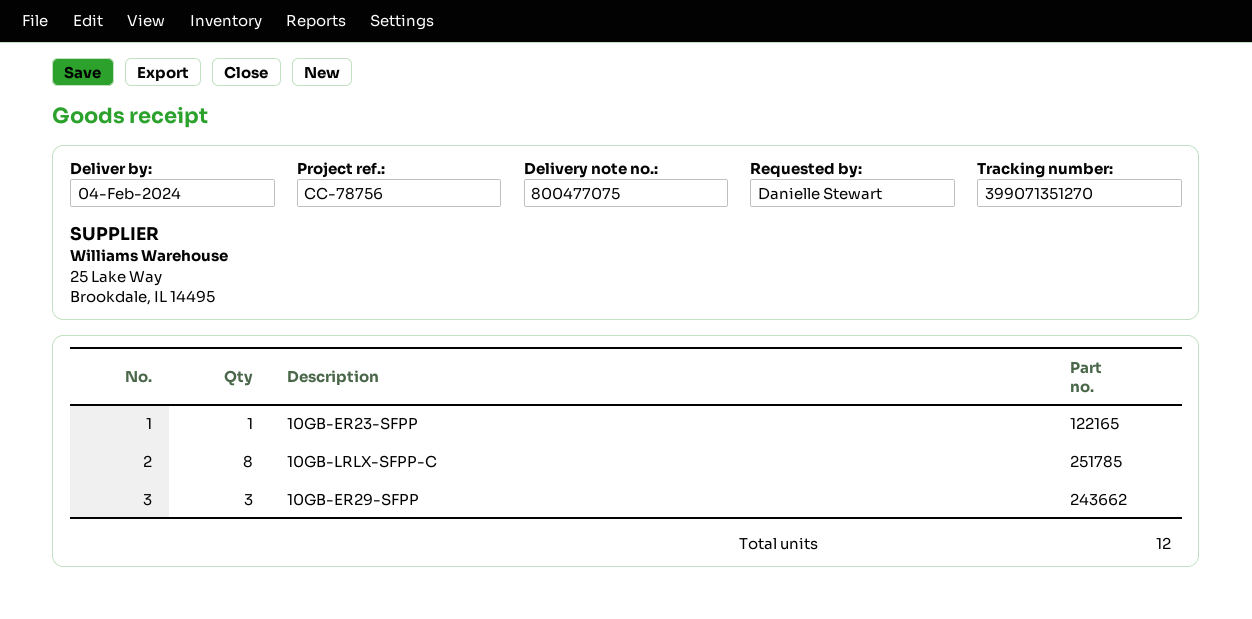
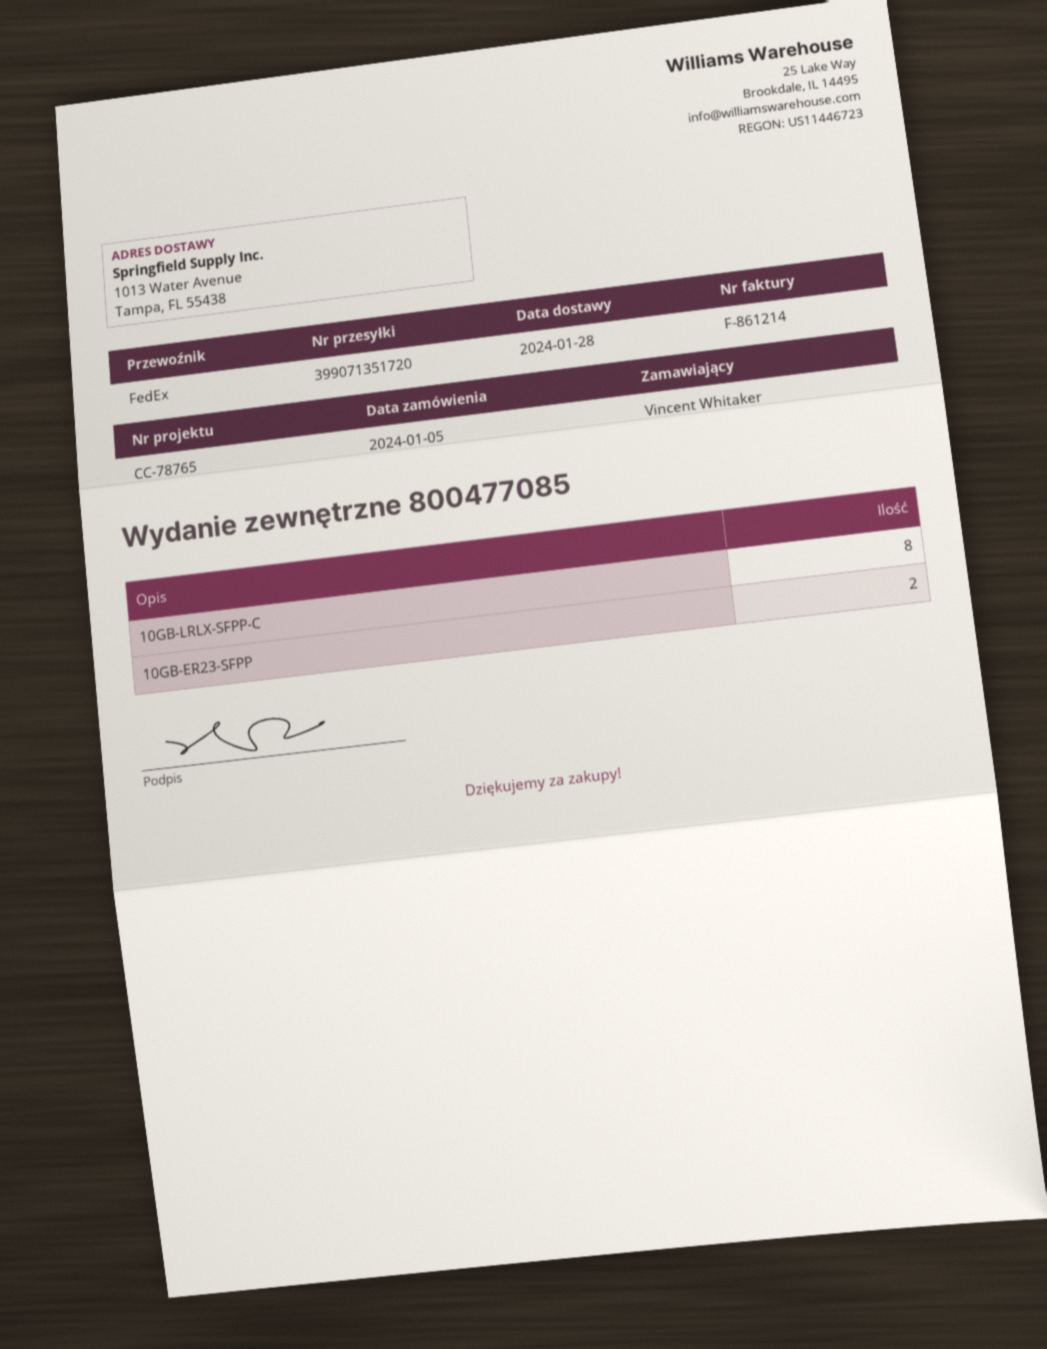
delivery note number: 800477075 -> 800477085
delivery date: 2024-02-04 -> 2024-01-28
reference: CC-78756 -> CC-78765
ordered by: Danielle Stewart -> Vincent Whitaker
tracking number: 399071351270 -> 399071351720
10GB-ER23-SFPP: 1 -> 2
10GB-ER29-SFPP: 3 -> none

